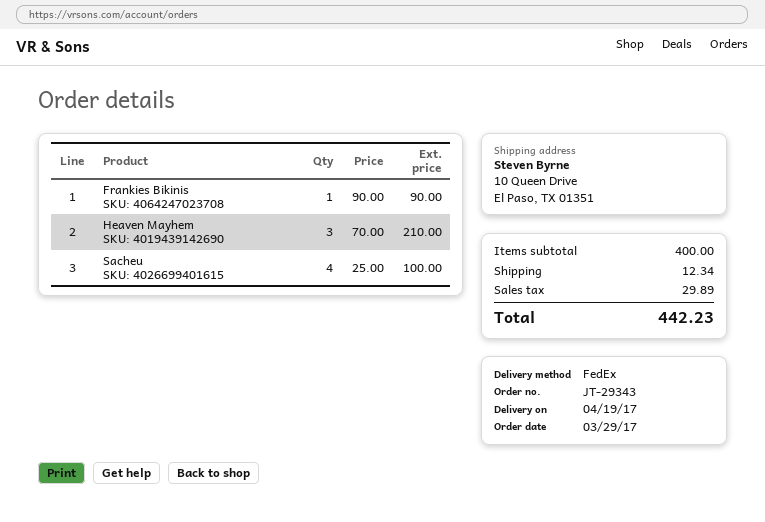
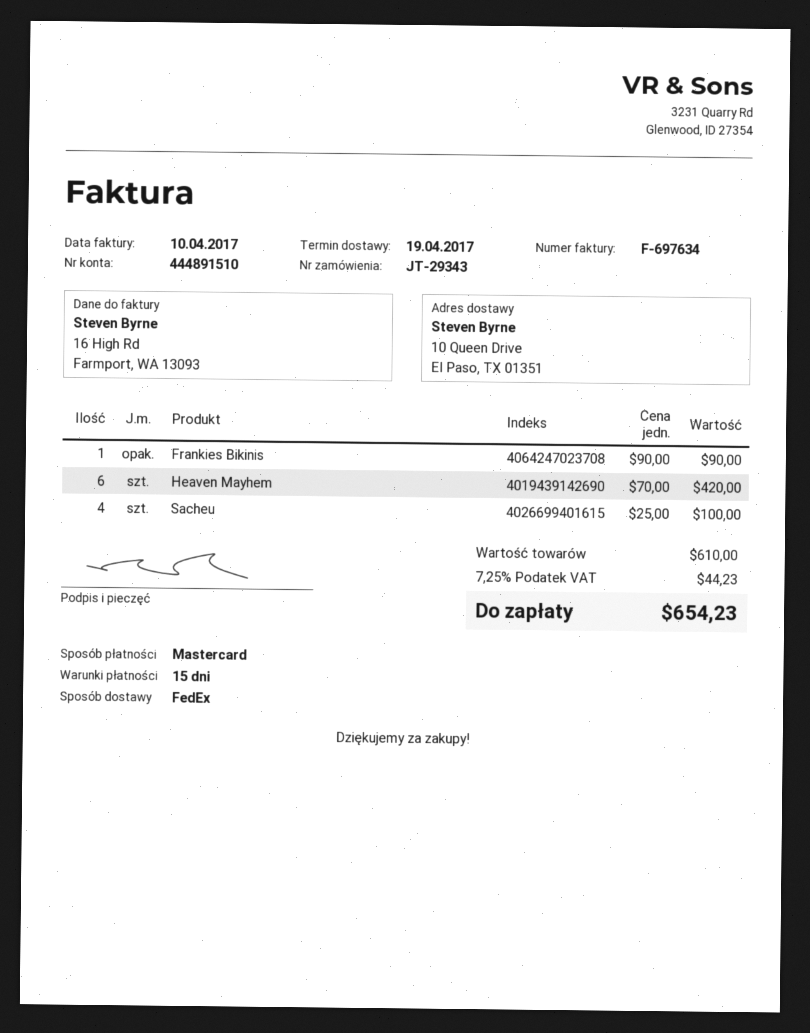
Heaven Mayhem: 3 x 70.00 = 210.00 -> 6 x 70.00 = 420.00
subtotal: 400.00 -> 610.00
shipping: 12.34 -> none
tax: 29.89 -> 44.23
total: 442.23 -> 654.23

